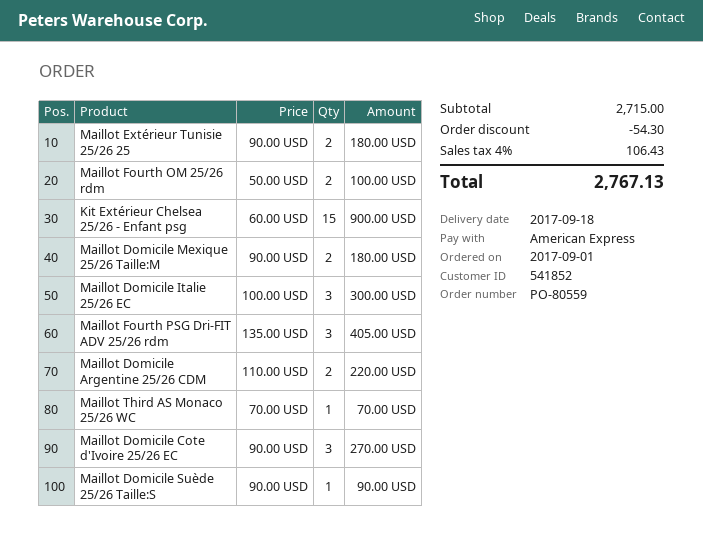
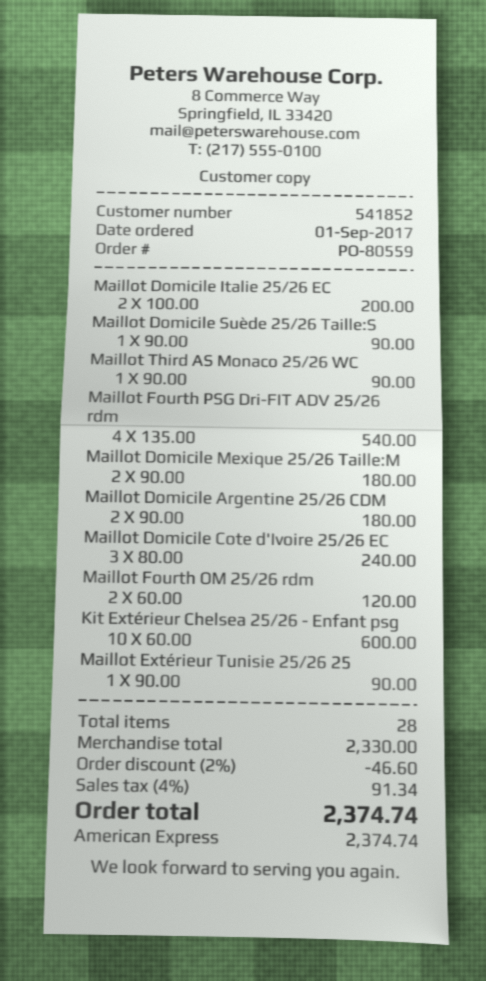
Maillot Extérieur Tunisie 25/26 25: 2 x 90.00 = 180.00 -> 1 x 90.00 = 90.00
Maillot Fourth OM 25/26 rdm: 2 x 50.00 = 100.00 -> 2 x 60.00 = 120.00
Kit Extérieur Chelsea 25/26 - Enfant psg: 15 x 60.00 = 900.00 -> 10 x 60.00 = 600.00
Maillot Domicile Italie 25/26 EC: 3 x 100.00 = 300.00 -> 2 x 100.00 = 200.00
Maillot Fourth PSG Dri-FIT ADV 25/26 rdm: 3 x 135.00 = 405.00 -> 4 x 135.00 = 540.00
Maillot Domicile Argentine 25/26 CDM: 2 x 110.00 = 220.00 -> 2 x 90.00 = 180.00
Maillot Third AS Monaco 25/26 WC: 1 x 70.00 = 70.00 -> 1 x 90.00 = 90.00
Maillot Domicile Cote d'Ivoire 25/26 EC: 3 x 90.00 = 270.00 -> 3 x 80.00 = 240.00
subtotal: 2715.00 -> 2330.00
discount: 54.30 -> 46.60
tax: 4% = 106.43 -> 4% = 91.34
total: 2767.13 -> 2374.74

